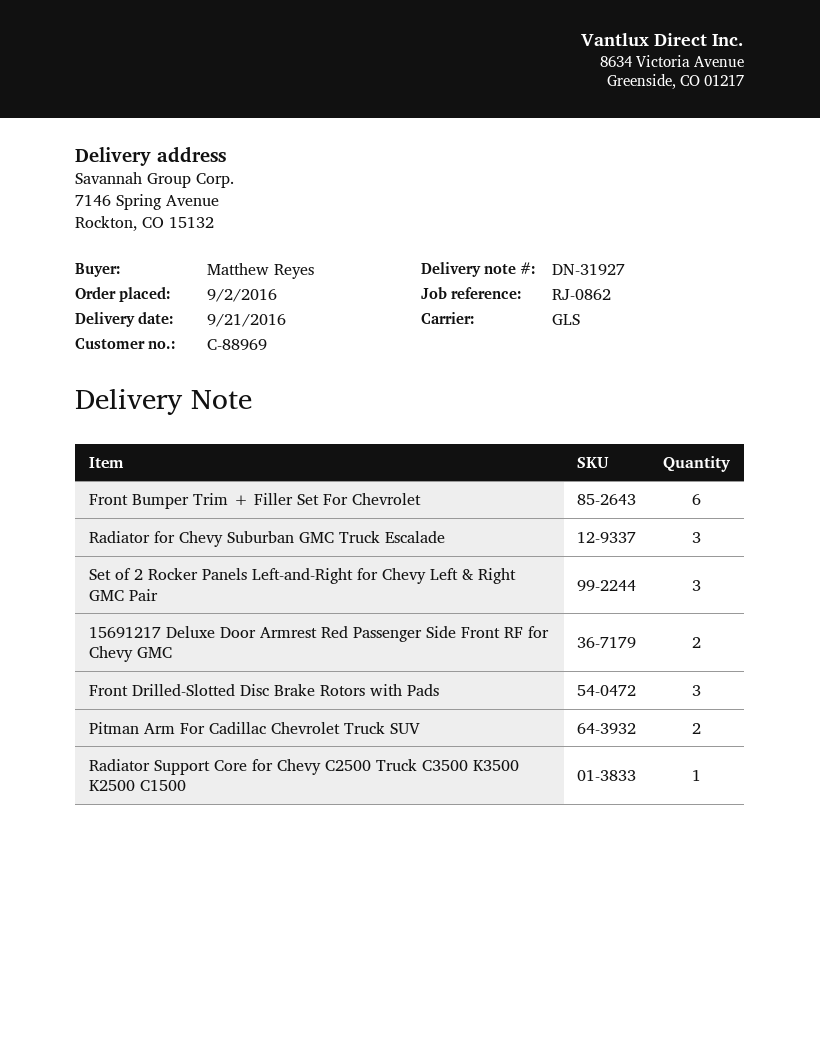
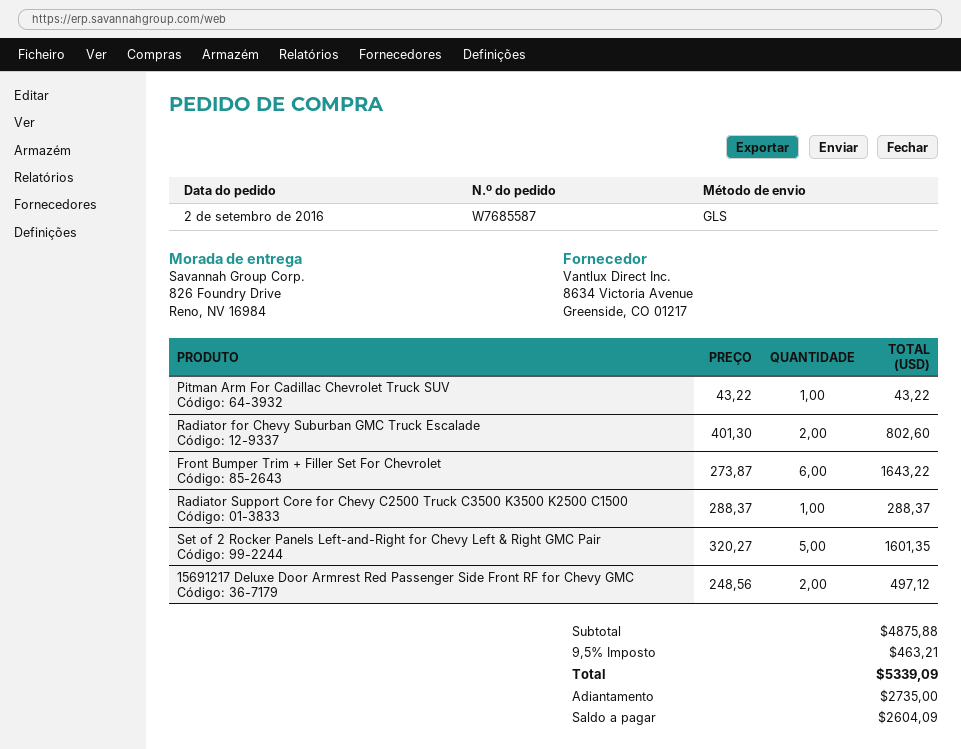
ship to: 7146 Spring Avenue, Rockton, CO 15132 -> 826 Foundry Drive, Reno, NV 16984
Radiator for Chevy Suburban GMC Truck Escalade: 3 -> 2
Set of 2 Rocker Panels Left-and-Right for Chevy Left & Right GMC Pair: 3 -> 5
Front Drilled-Slotted Disc Brake Rotors with Pads: 3 -> none
Pitman Arm For Cadillac Chevrolet Truck SUV: 2 -> 1

